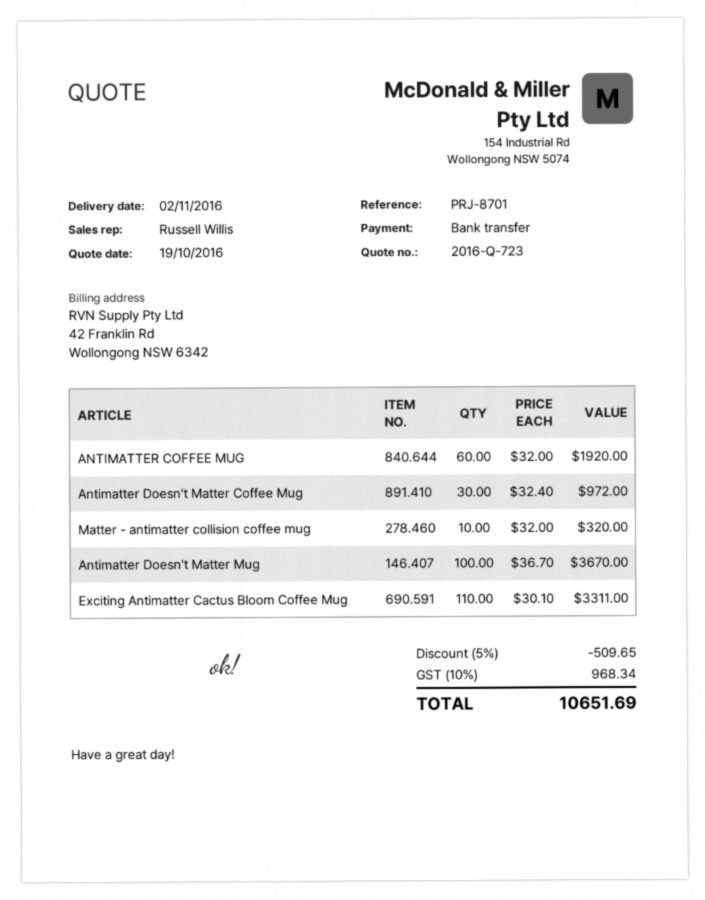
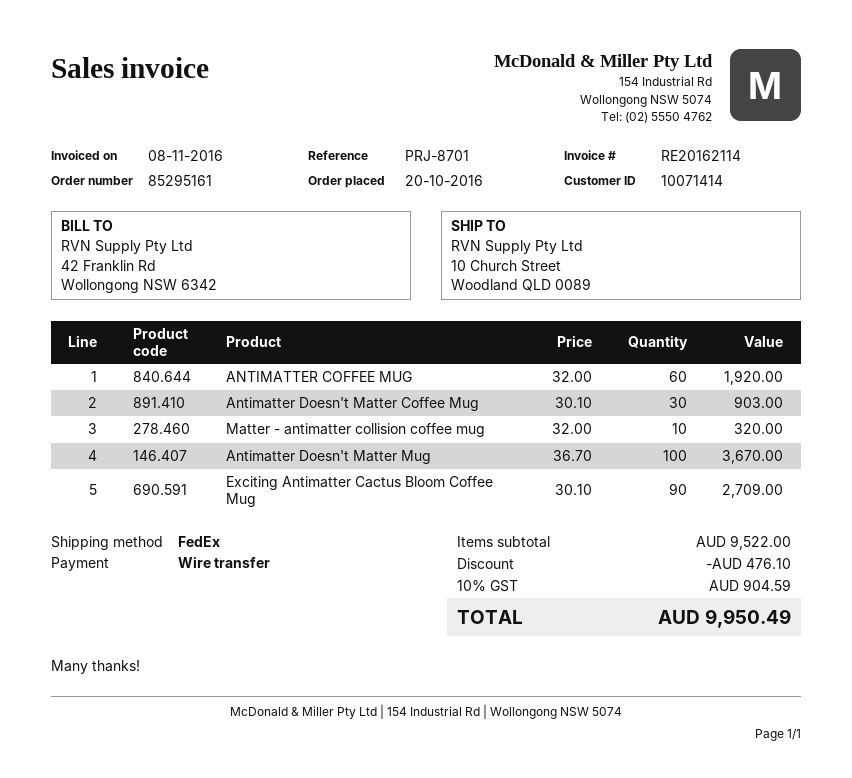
Antimatter Doesn't Matter Coffee Mug: 30 x 32.40 = 972.00 -> 30 x 30.10 = 903.00
Exciting Antimatter Cactus Bloom Coffee Mug: 110 x 30.10 = 3311.00 -> 90 x 30.10 = 2709.00
discount: 509.65 -> 476.10
tax: 10% = 968.34 -> 10% = 904.59
total: 10651.69 -> 9950.49

